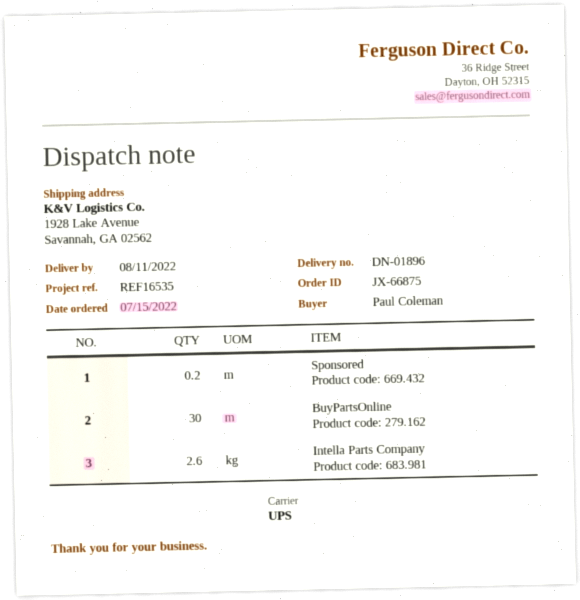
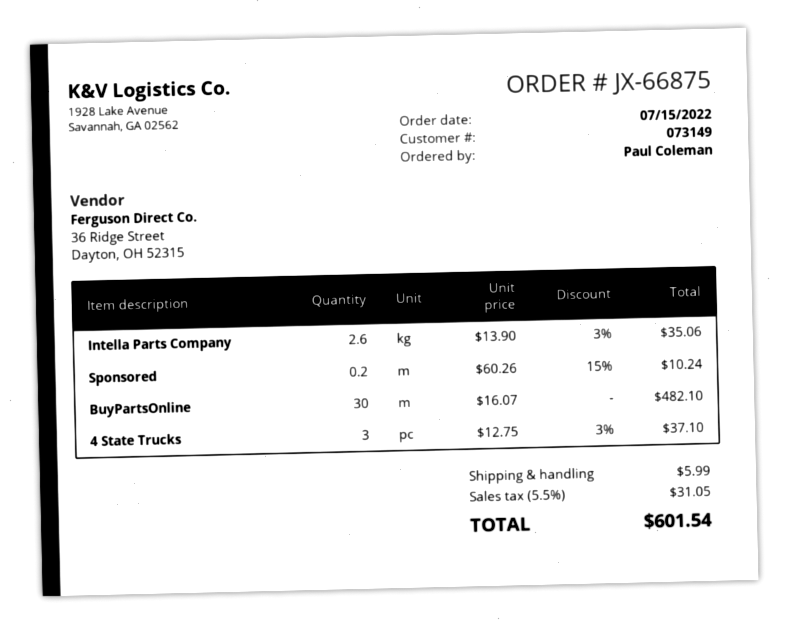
4 State Trucks: none -> 3

